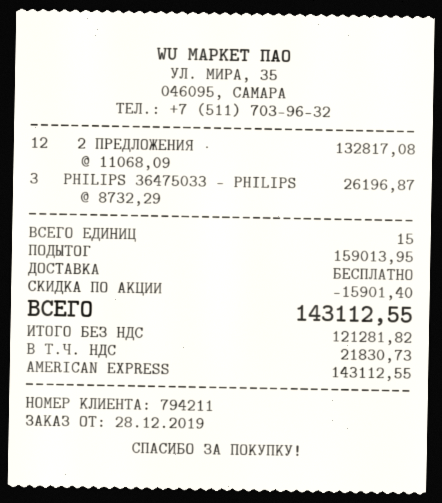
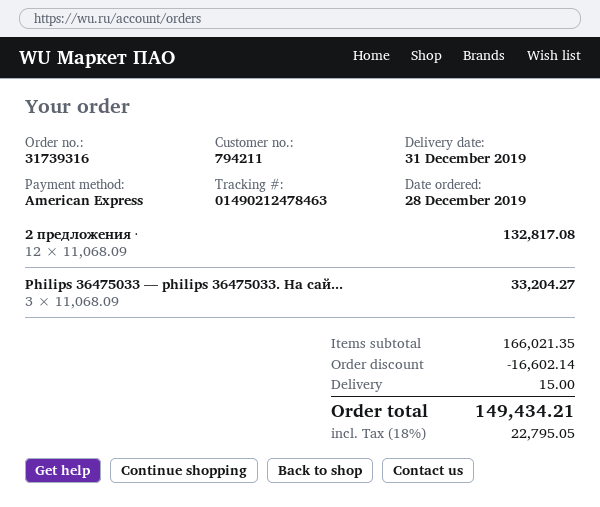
PHILIPS 36475033 — PHILIPS: 3 x 8732.29 = 26196.87 -> 3 x 11068.09 = 33204.27
subtotal: 159013.95 -> 166021.35
discount: 15901.40 -> 16602.14
shipping: 0.00 -> 15.00
tax: 21830.73 -> 22795.05
total: 143112.55 -> 149434.21

